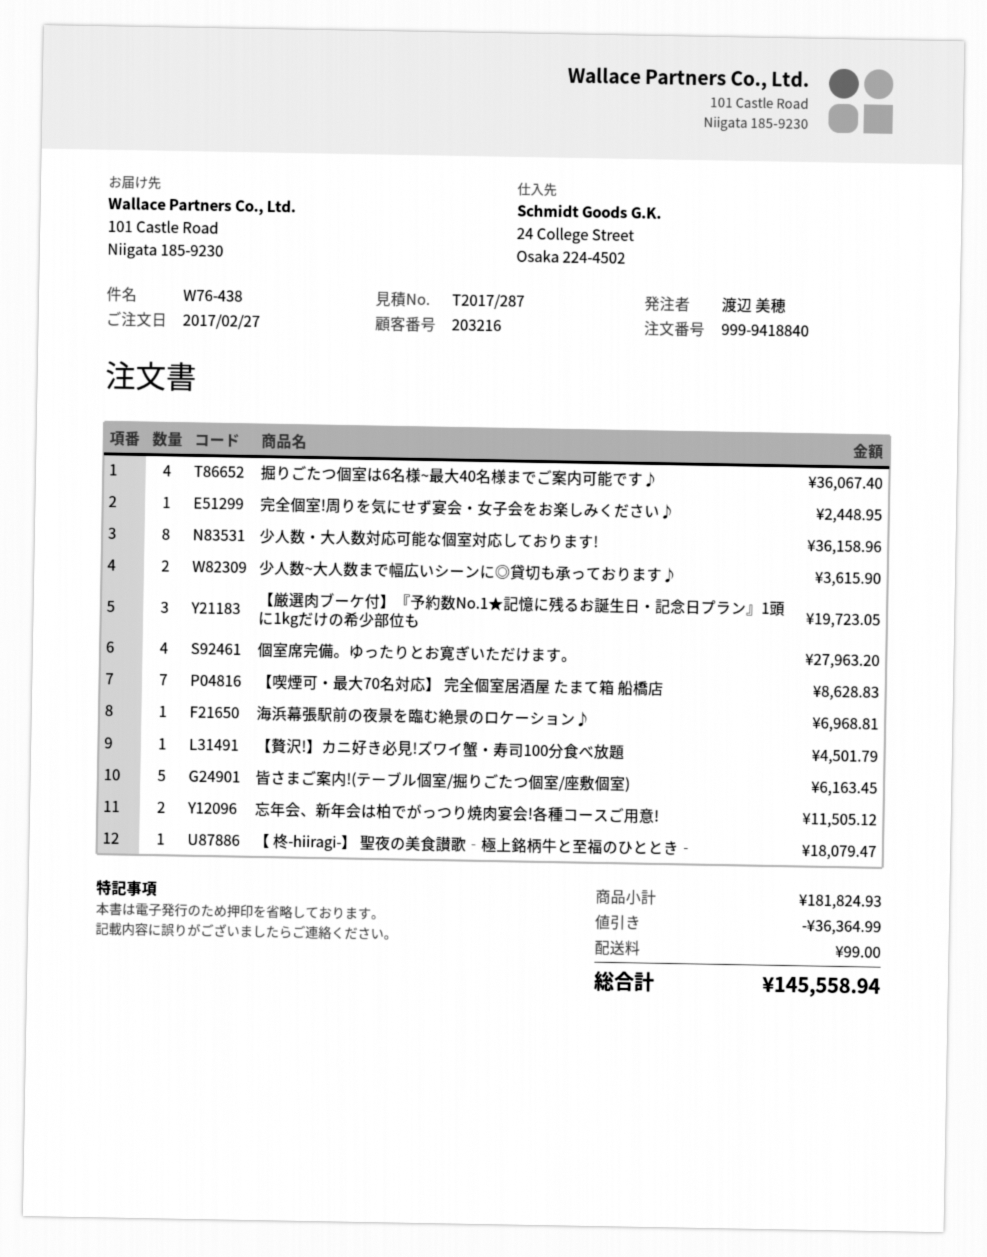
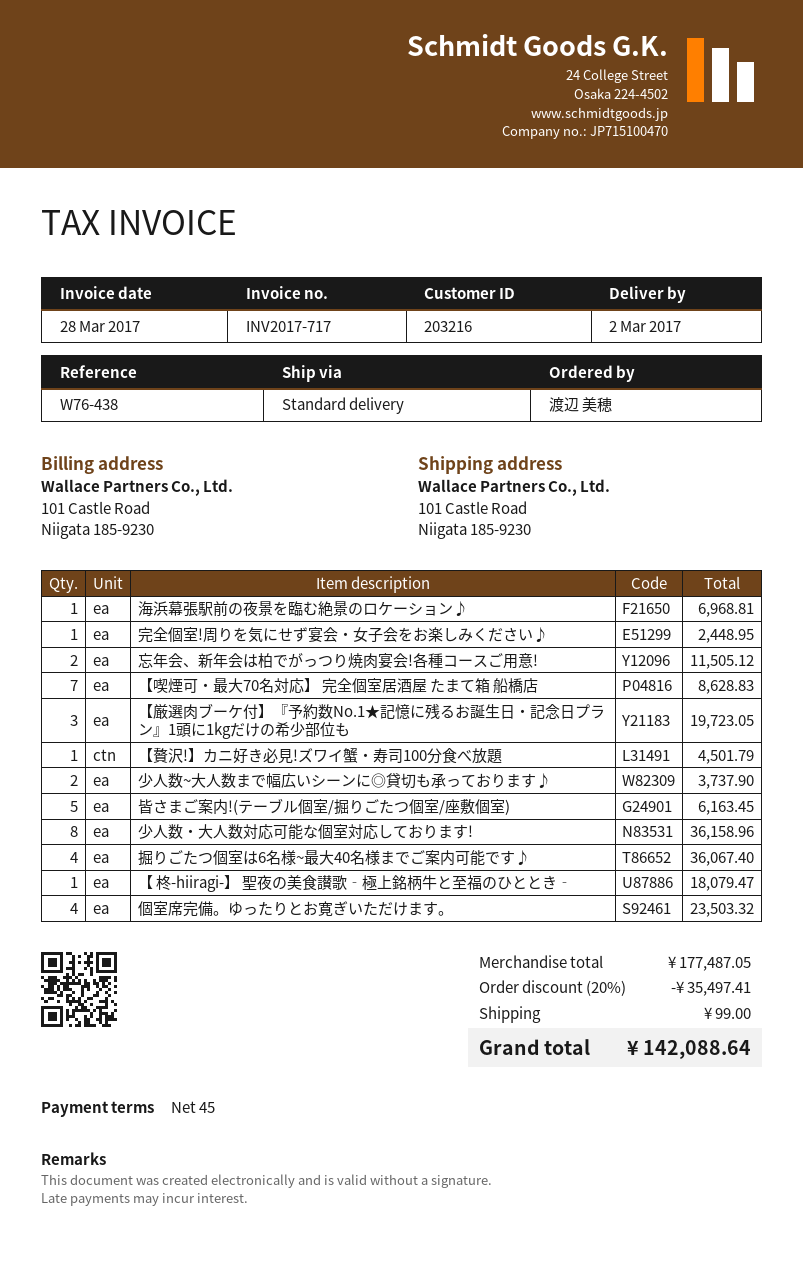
少人数~大人数まで幅広いシーンに◎貸切も承っております♪: 2 for 3615.90 -> 2 for 3737.90
個室席完備。ゆったりとお寛ぎいただけます。: 4 for 27963.20 -> 4 for 23503.32
subtotal: 181824.93 -> 177487.05
discount: 36364.99 -> 35497.41
total: 145558.94 -> 142088.64

